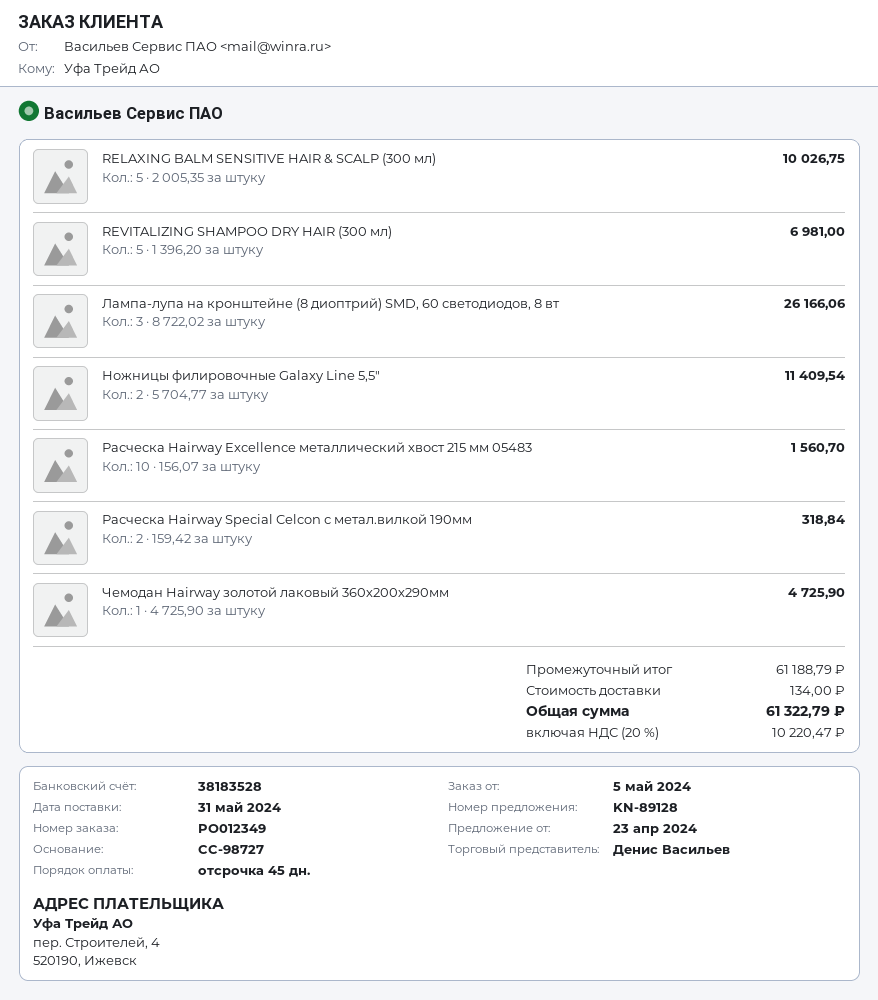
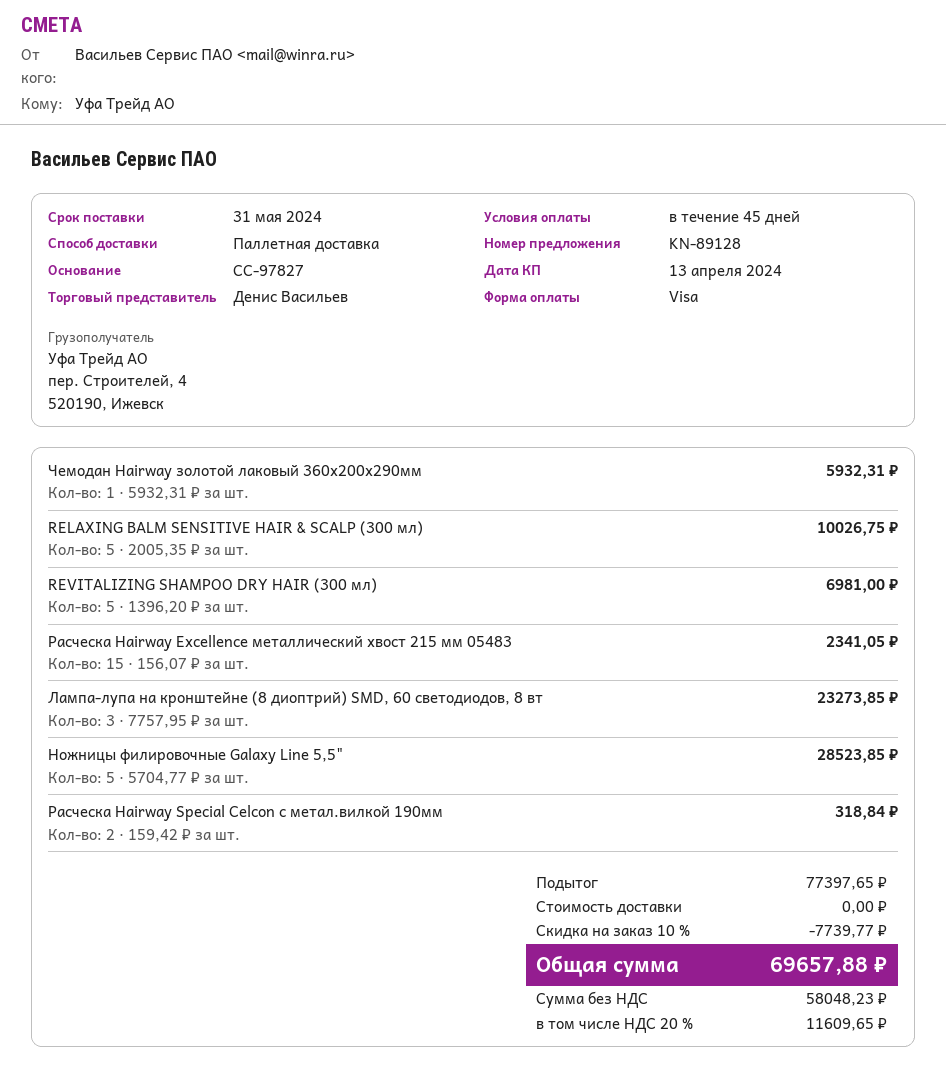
quote date: 2024-04-23 -> 2024-04-13
reference: CC-98727 -> CC-97827
Лампа-лупа на кронштейне (8 диоптрий) SMD, 60 светодиодов, 8 вт: 3 x 8722.02 = 26166.06 -> 3 x 7757.95 = 23273.85
Ножницы филировочные Galaxy Line 5,5": 2 x 5704.77 = 11409.54 -> 5 x 5704.77 = 28523.85
Расческа Hairway Excellence металлический хвост 215 мм 05483: 10 x 156.07 = 1560.70 -> 15 x 156.07 = 2341.05
Чемодан Hairway золотой лаковый 360х200х290мм: 1 x 4725.90 = 4725.90 -> 1 x 5932.31 = 5932.31
subtotal: 61188.79 -> 77397.65
discount: none -> 10% = 7739.77
shipping: 134.00 -> 0.00
tax: 20% = 10220.47 -> 20% = 11609.65
total: 61322.79 -> 69657.88

